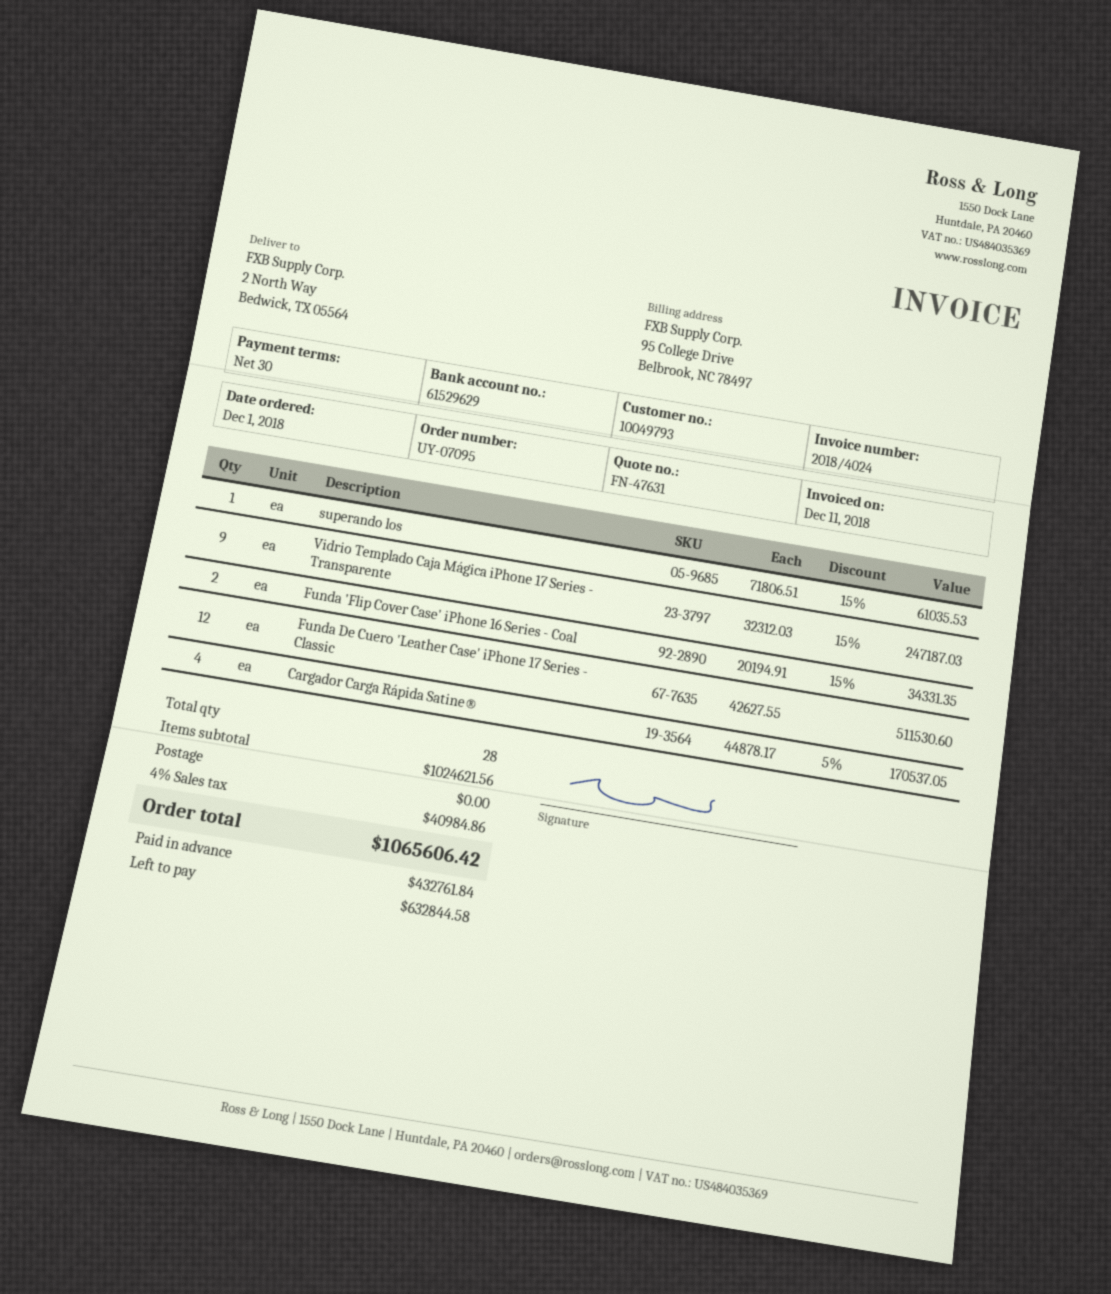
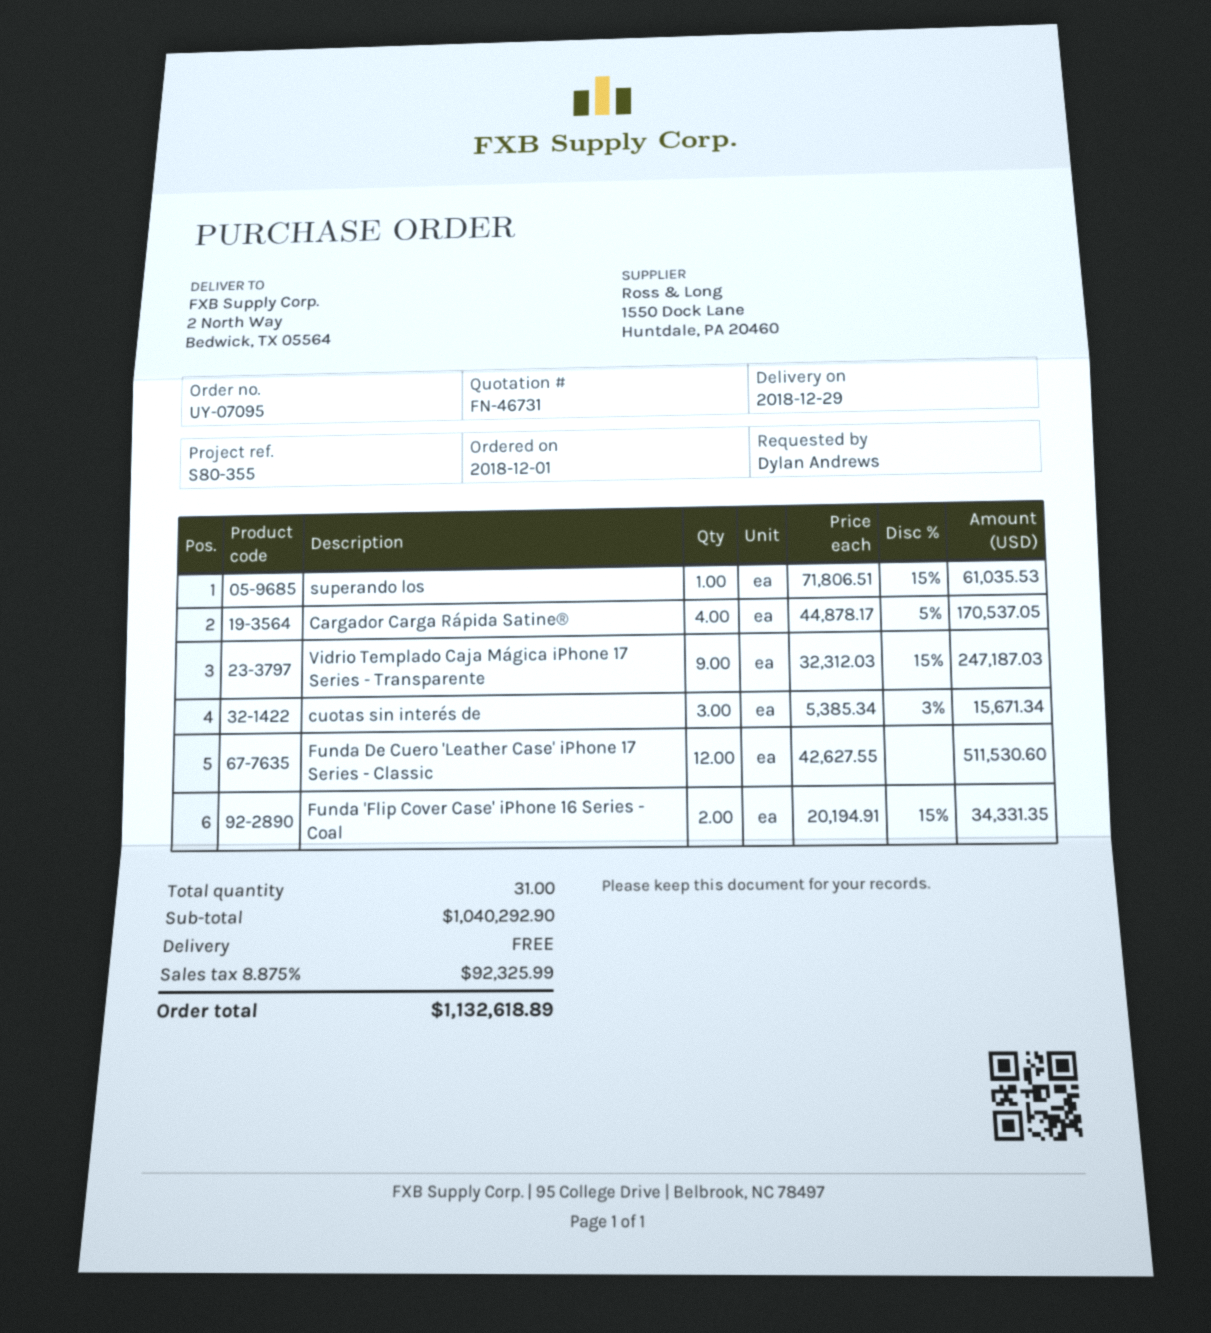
quote number: FN-47631 -> FN-46731
cuotas sin interés de: none -> 3 x 5385.34 - 3% = 15671.34
total quantity: 28 -> 31
subtotal: 1024621.56 -> 1040292.90
tax: 4% = 40984.86 -> 8.875% = 92325.99
total: 1065606.42 -> 1132618.89

